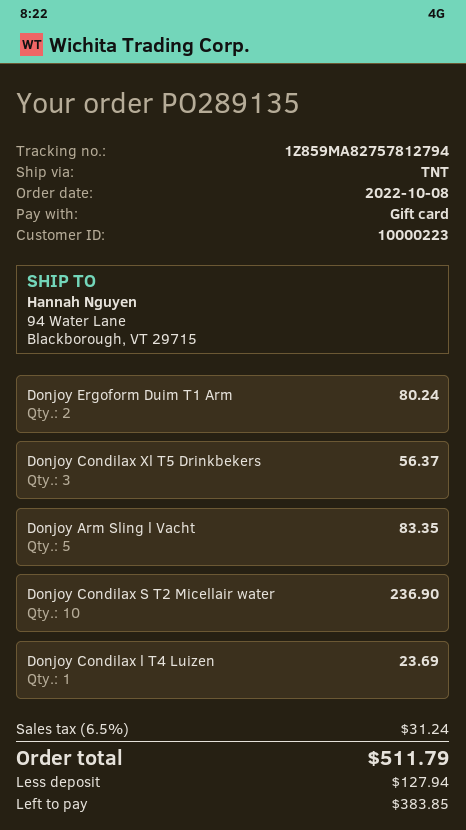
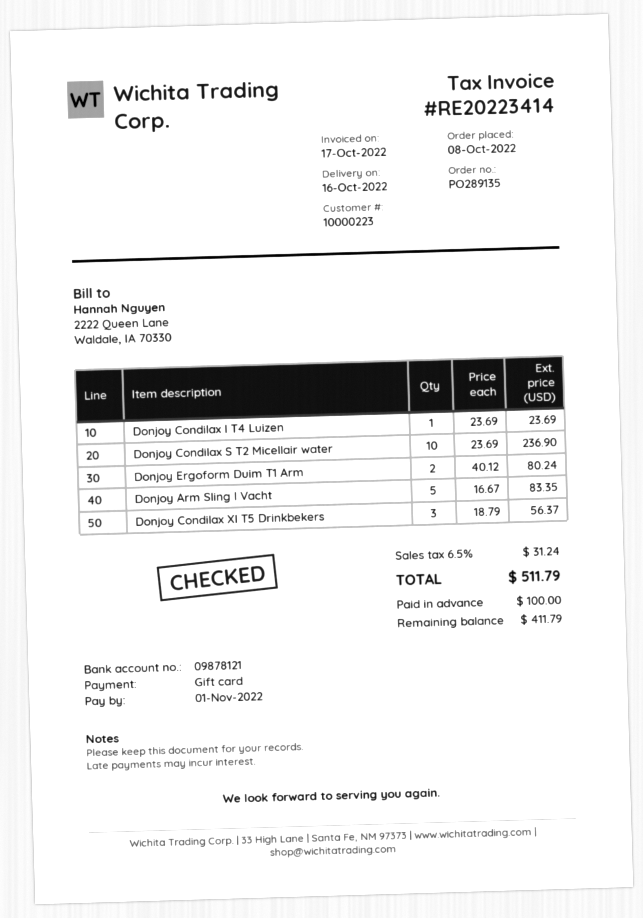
deposit: 127.94 -> 100.00
balance: 383.85 -> 411.79

